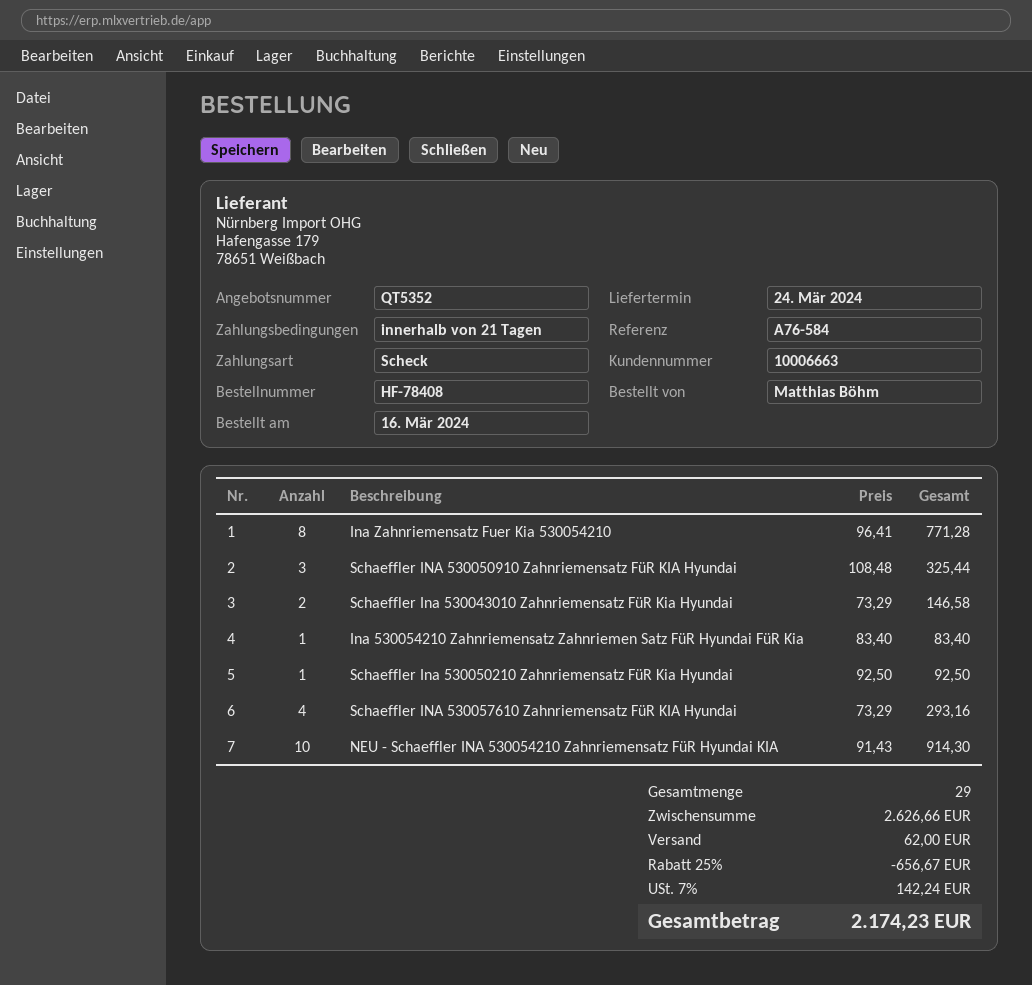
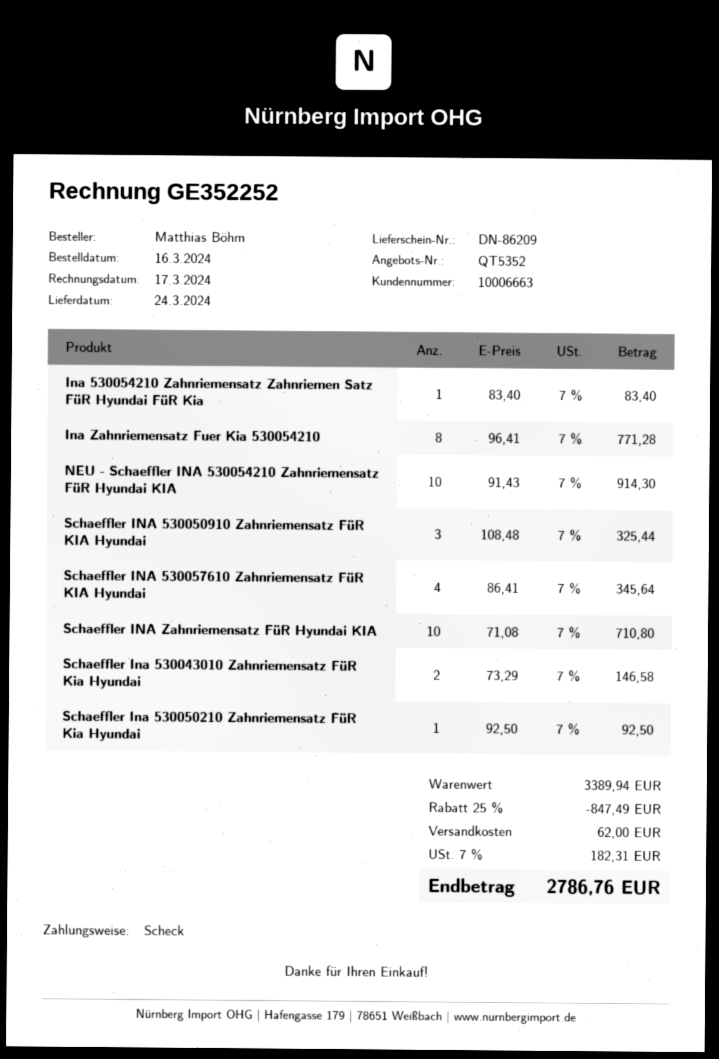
Schaeffler INA 530057610 Zahnriemensatz FüR KIA Hyundai: 4 x 73.29 = 293.16 -> 4 x 86.41 = 345.64
Schaeffler INA Zahnriemensatz FüR Hyundai KIA: none -> 10 x 71.08 = 710.80
subtotal: 2626.66 -> 3389.94
discount: 25% = 656.67 -> 25% = 847.49
tax: 7% = 142.24 -> 7% = 182.31
total: 2174.23 -> 2786.76

